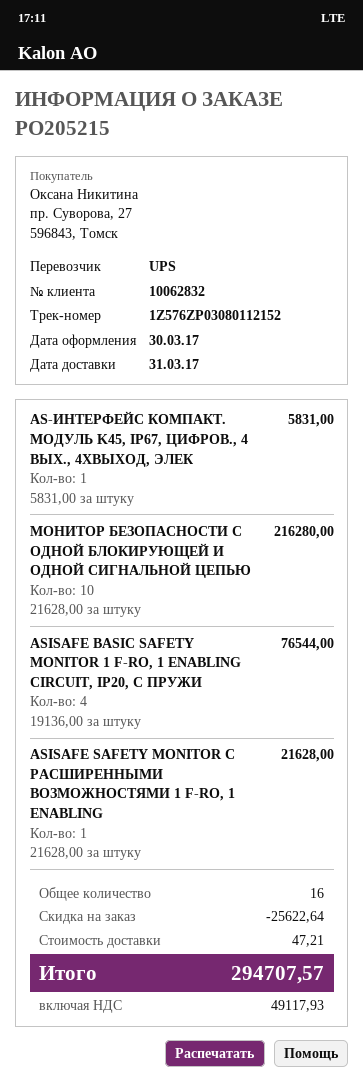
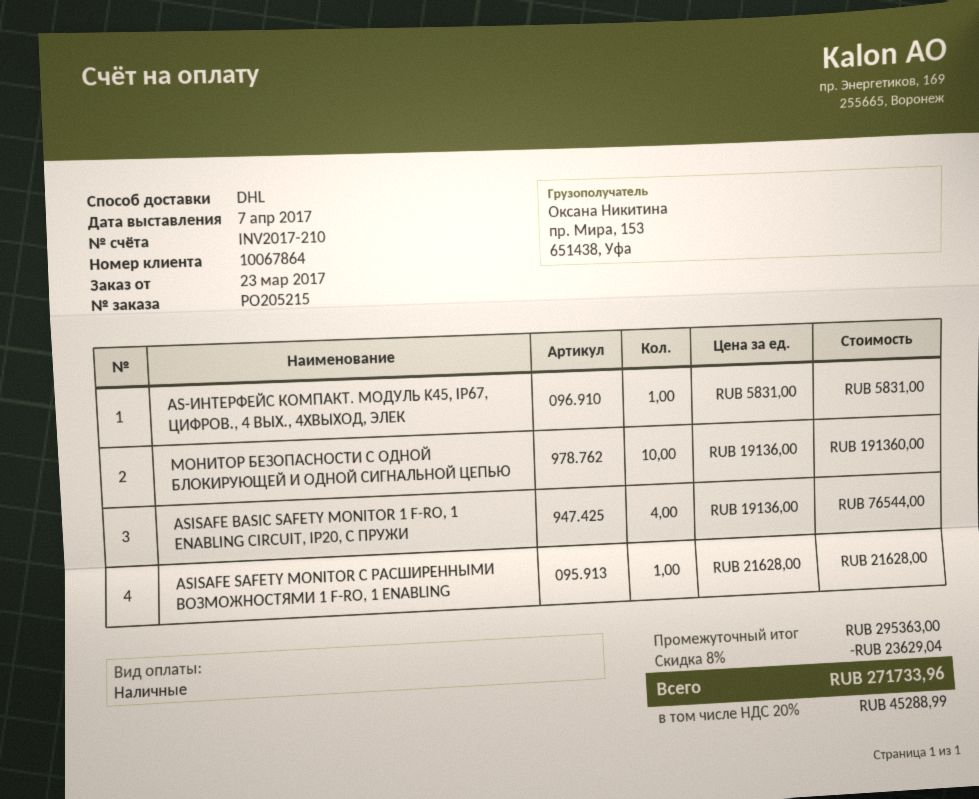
order date: 2017-03-30 -> 2017-03-23
customer number: 10062832 -> 10067864
shipping method: UPS -> DHL
МОНИТОР БЕЗОПАСНОСТИ С ОДНОЙ БЛОКИРУЮЩЕЙ И ОДНОЙ СИГНАЛЬНОЙ ЦЕПЬЮ: 10 x 21628.00 = 216280.00 -> 10 x 19136.00 = 191360.00
discount: 25622.64 -> 23629.04
shipping: 47.21 -> none
tax: 49117.93 -> 45288.99
total: 294707.57 -> 271733.96

